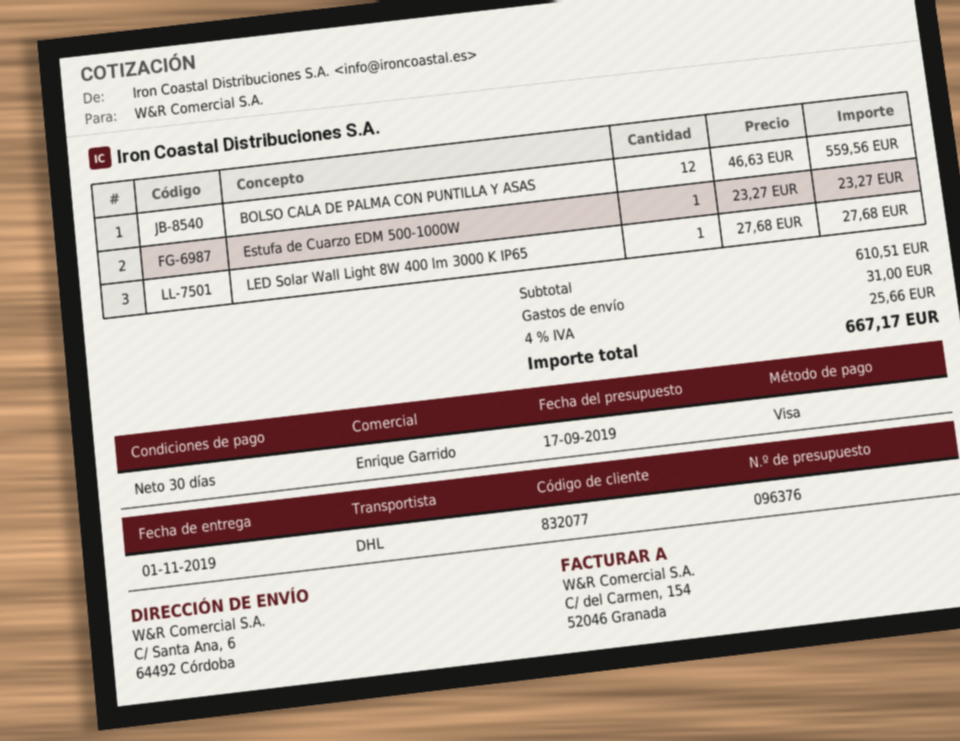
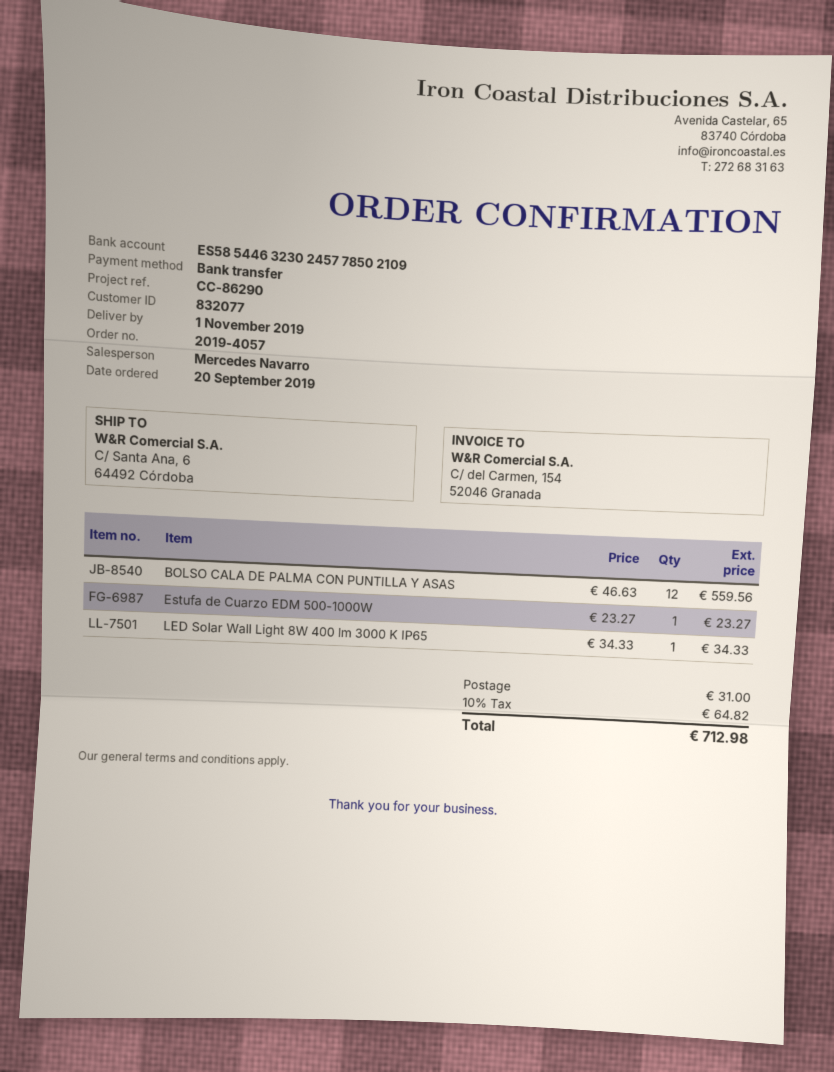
sales rep: Enrique Garrido -> Mercedes Navarro
payment method: Visa -> bank transfer
LED Solar Wall Light 8W 400 lm 3000 K IP65: 1 x 27.68 = 27.68 -> 1 x 34.33 = 34.33
tax: 4% = 25.66 -> 10% = 64.82
total: 667.17 -> 712.98

